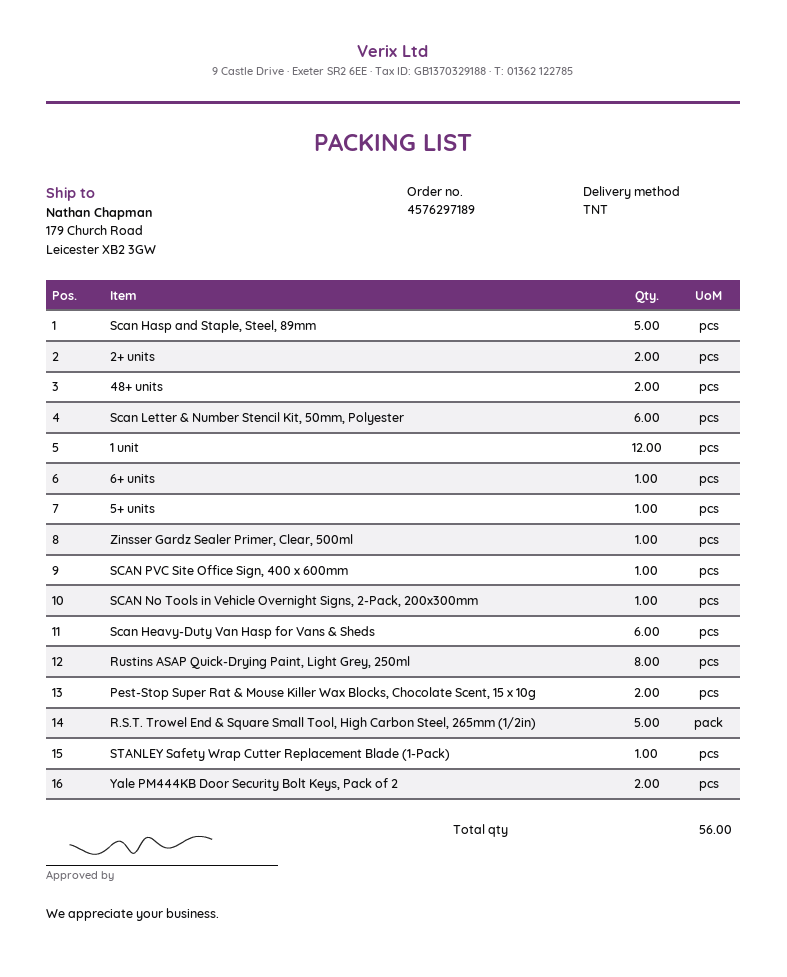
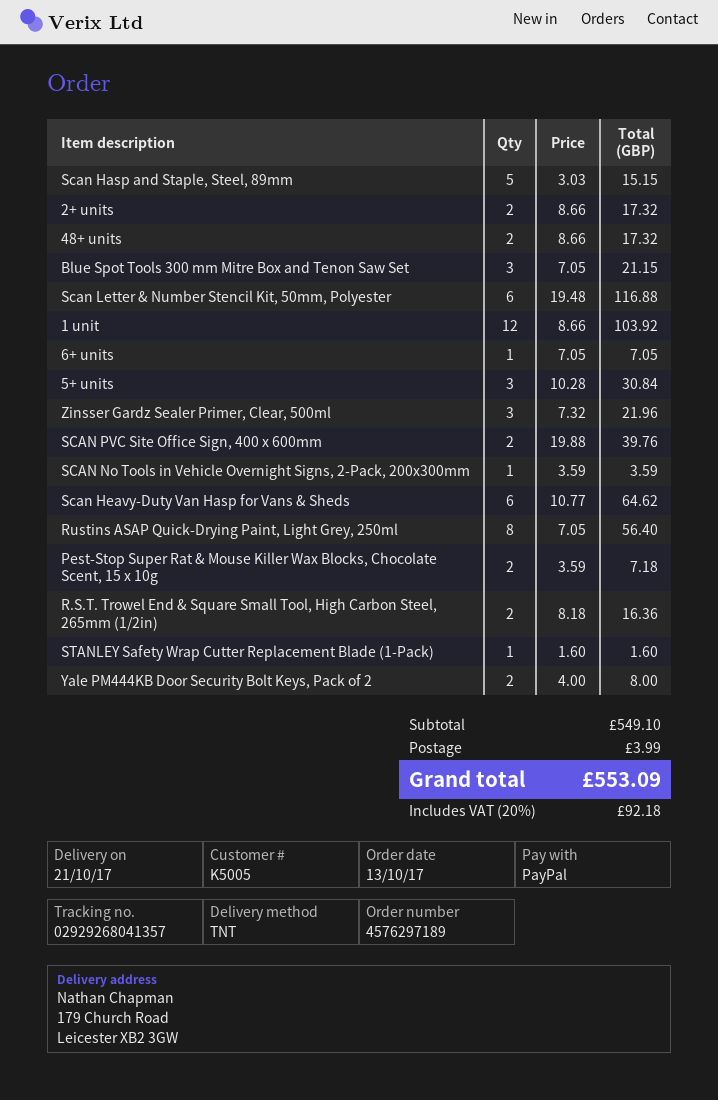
5+ units: 1 -> 3
Zinsser Gardz Sealer Primer, Clear, 500ml: 1 -> 3
SCAN PVC Site Office Sign, 400 x 600mm: 1 -> 2
R.S.T. Trowel End & Square Small Tool, High Carbon Steel, 265mm (1/2in): 5 -> 2
Blue Spot Tools 300 mm Mitre Box and Tenon Saw Set: none -> 3

